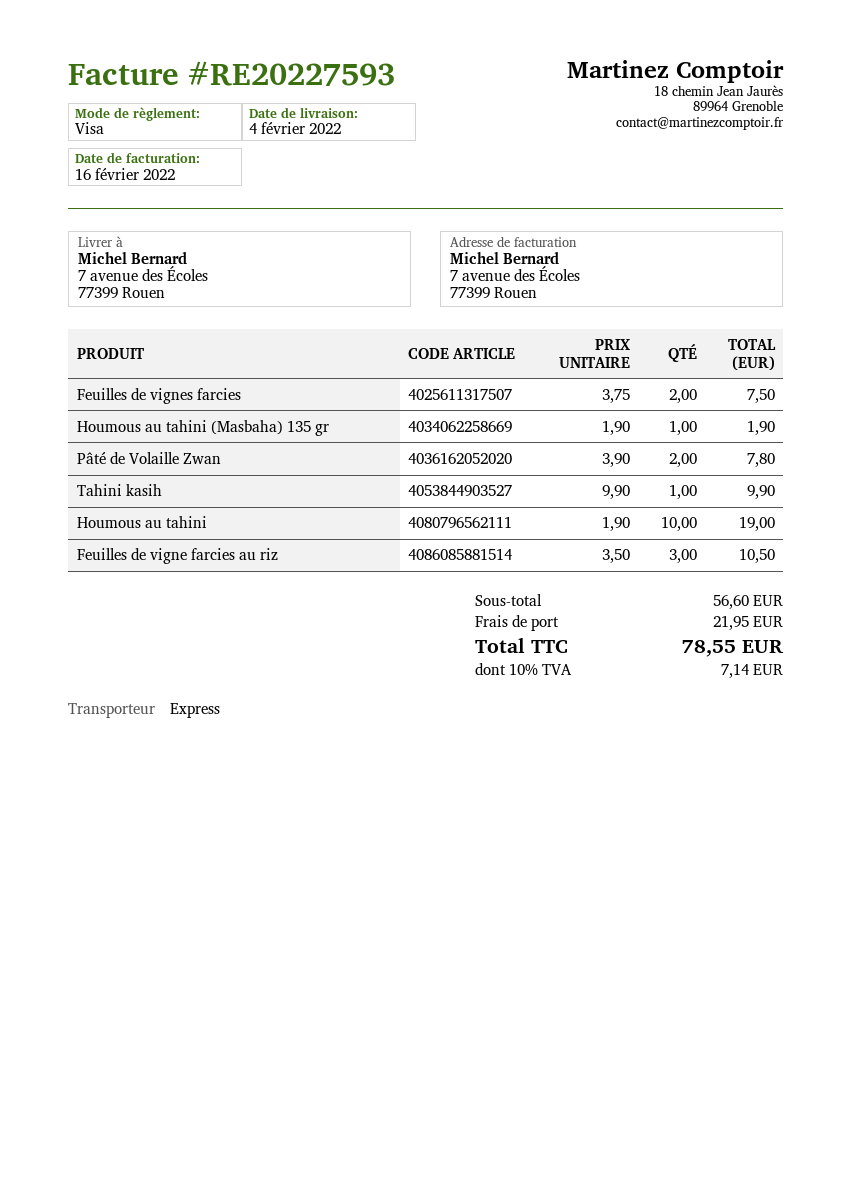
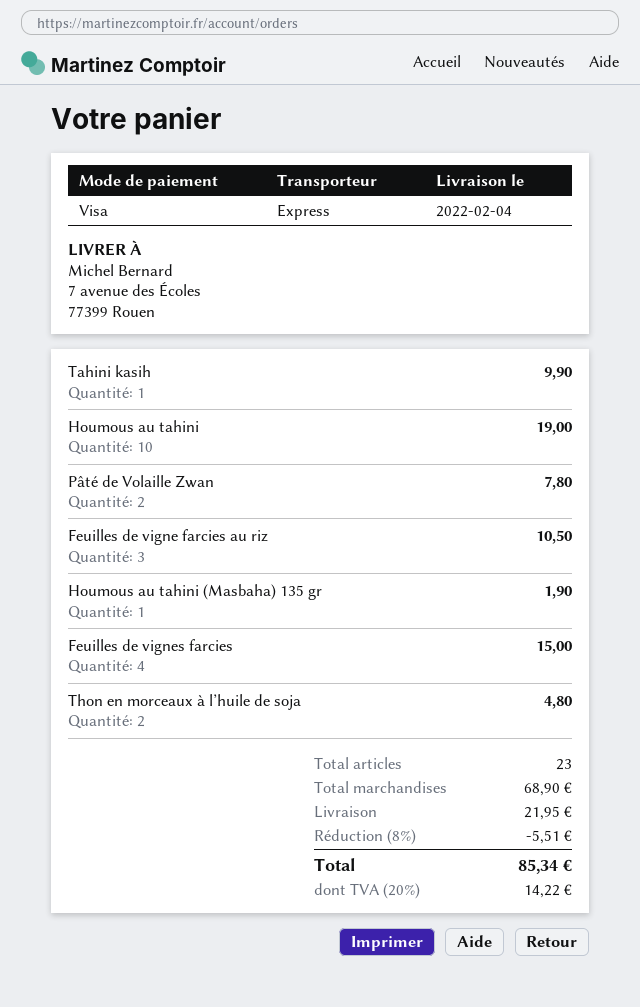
Feuilles de vignes farcies: 2 for 7.50 -> 4 for 15.00
Thon en morceaux à l’huile de soja: none -> 2 for 4.80
subtotal: 56.60 -> 68.90
discount: none -> 8% = 5.51
tax: 10% = 7.14 -> 20% = 14.22
total: 78.55 -> 85.34

